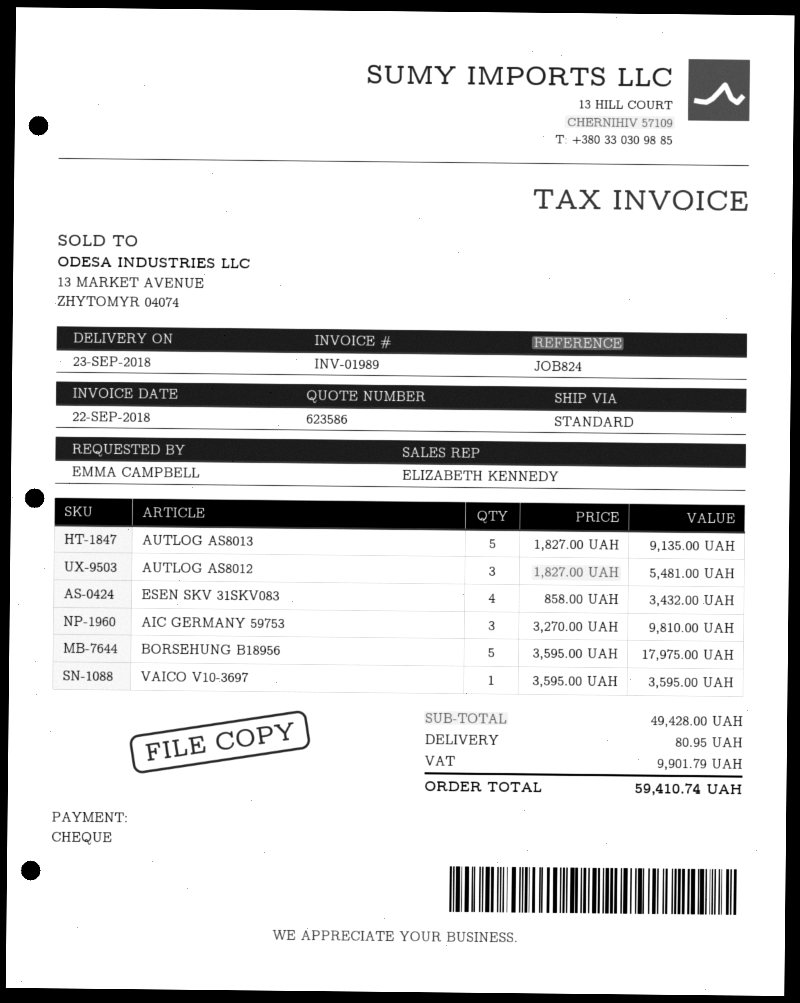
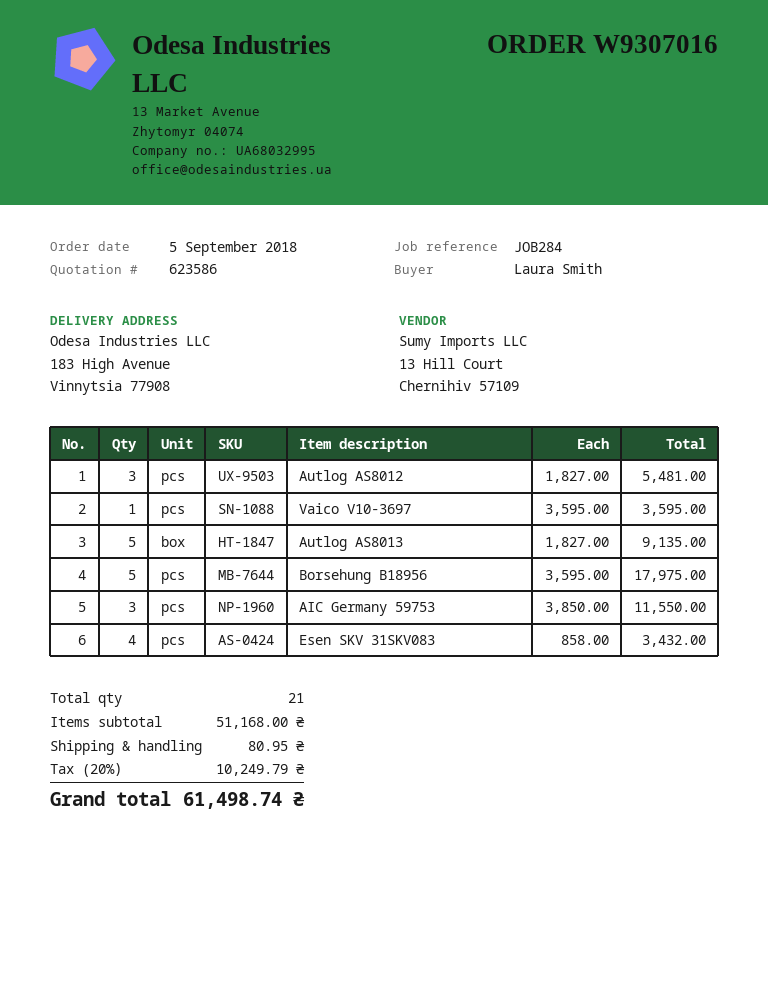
reference: JOB824 -> JOB284
ordered by: EMMA CAMPBELL -> Laura Smith
AIC GERMANY 59753: 3 x 3270.00 = 9810.00 -> 3 x 3850.00 = 11550.00
subtotal: 49428.00 -> 51168.00
tax: 9901.79 -> 10249.79
total: 59410.74 -> 61498.74

